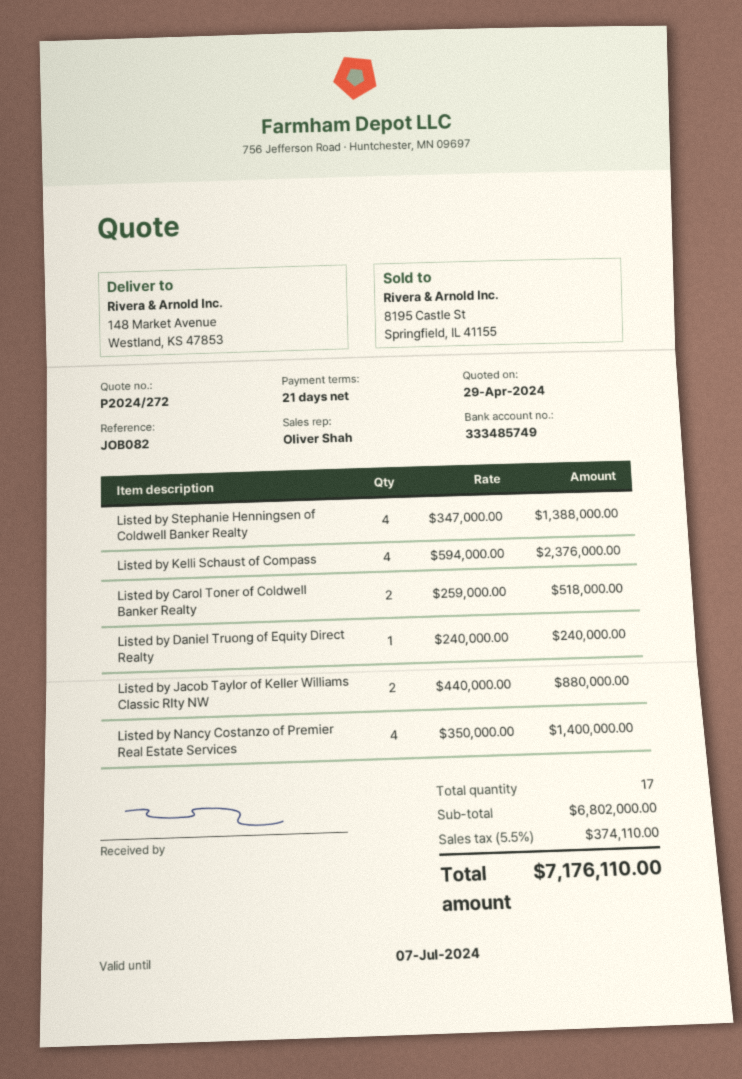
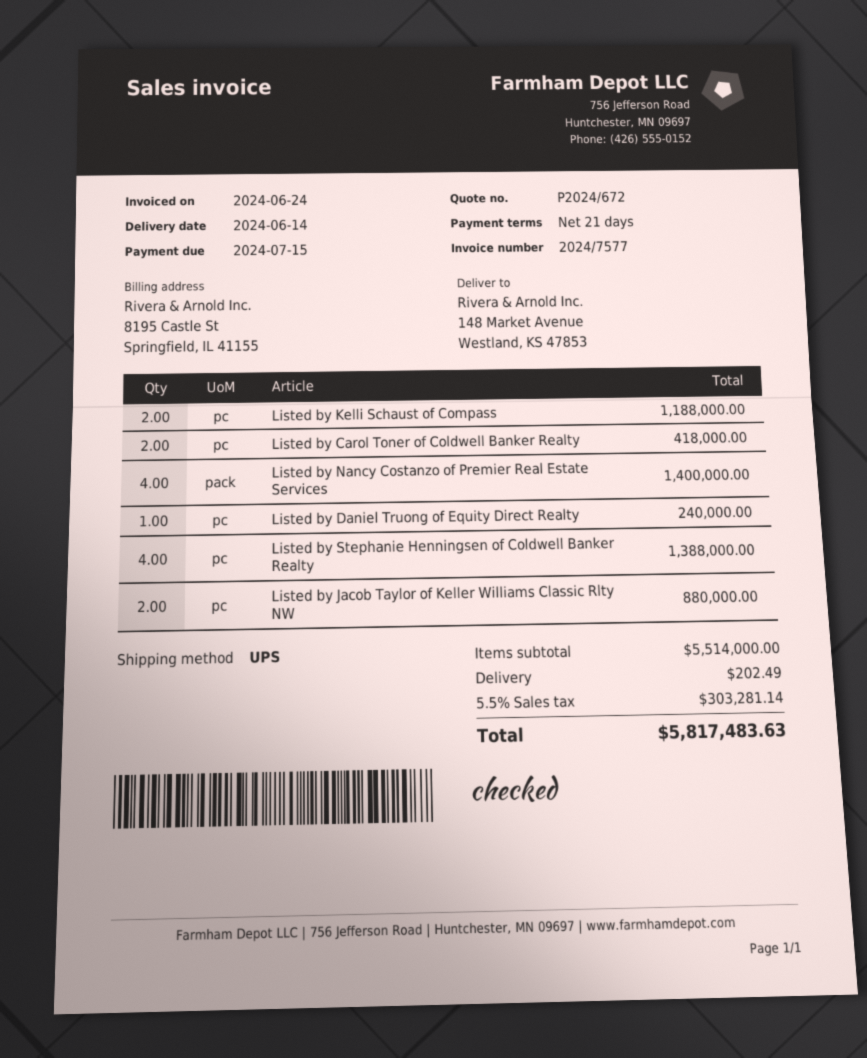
quote number: P2024/272 -> P2024/672
Listed by Kelli Schaust of Compass: 4 for 2376000.00 -> 2 for 1188000.00
Listed by Carol Toner of Coldwell Banker Realty: 2 for 518000.00 -> 2 for 418000.00
subtotal: 6802000.00 -> 5514000.00
shipping: none -> 202.49
tax: 5.5% = 374110.00 -> 5.5% = 303281.14
total: 7176110.00 -> 5817483.63

